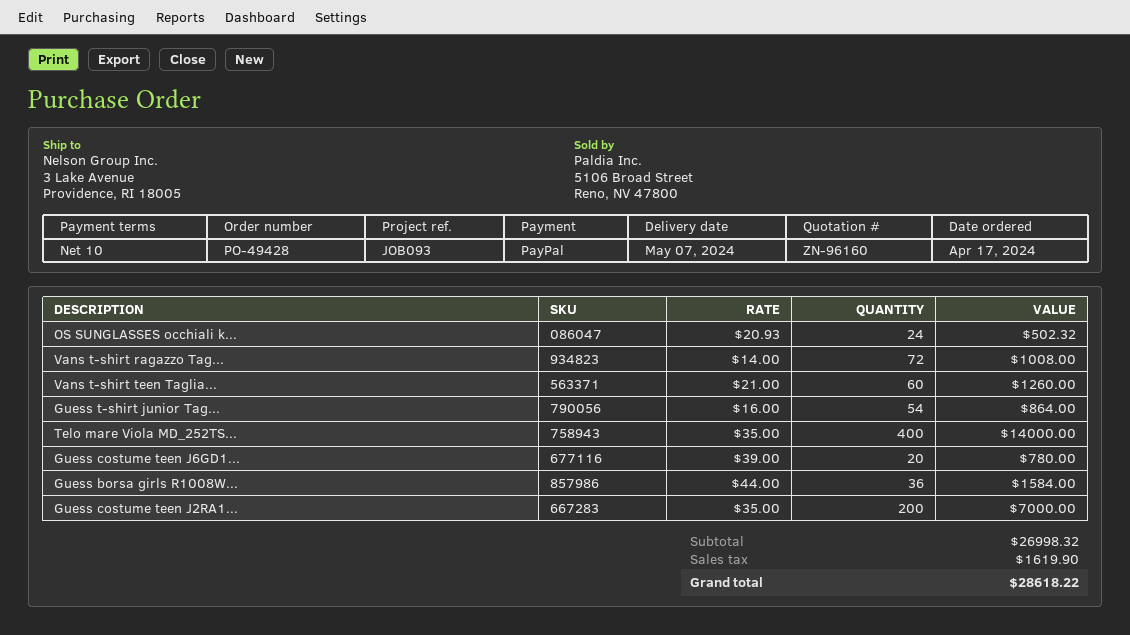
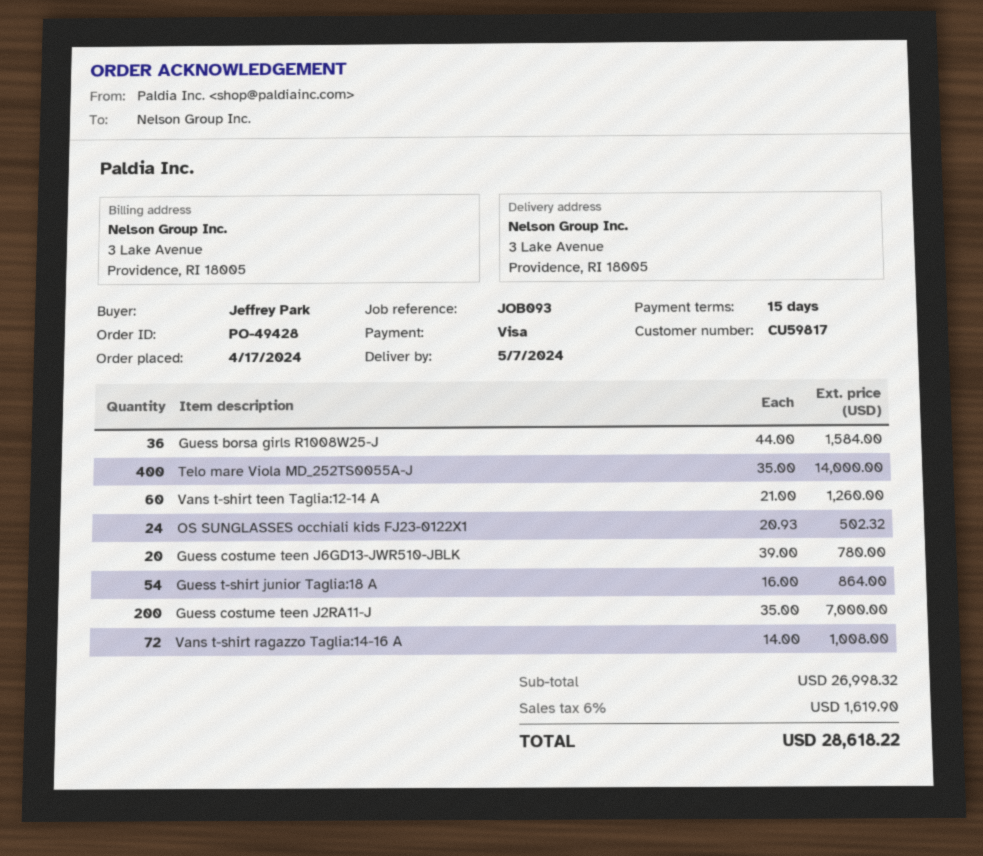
payment terms: 10 days -> 15 days
payment method: PayPal -> Visa

